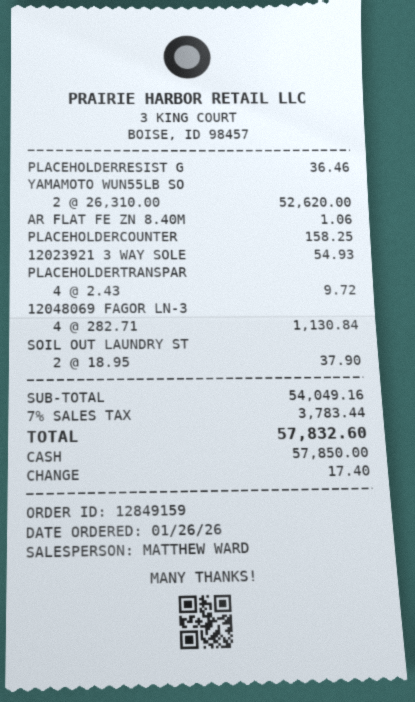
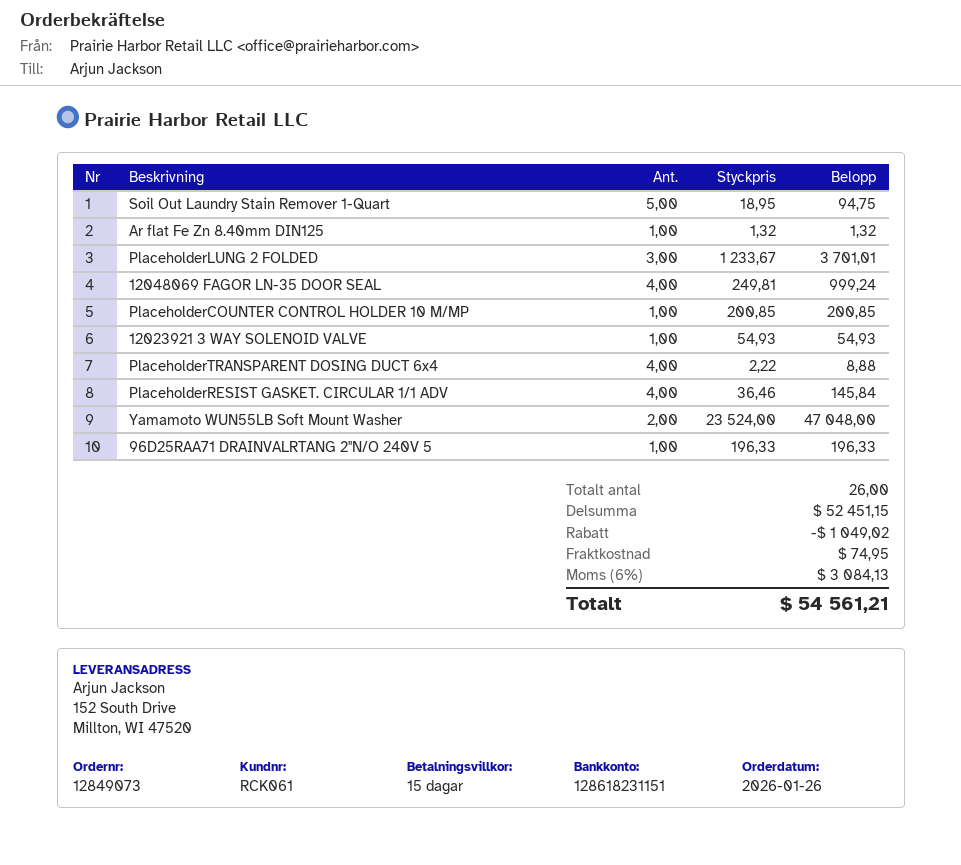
order number: 12849159 -> 12849073
PLACEHOLDERRESIST G: 1 x 36.46 = 36.46 -> 4 x 36.46 = 145.84
YAMAMOTO WUN55LB SO: 2 x 26310.00 = 52620.00 -> 2 x 23524.00 = 47048.00
AR FLAT FE ZN 8.40M: 1 x 1.06 = 1.06 -> 1 x 1.32 = 1.32
PLACEHOLDERCOUNTER: 1 x 158.25 = 158.25 -> 1 x 200.85 = 200.85
PLACEHOLDERTRANSPAR: 4 x 2.43 = 9.72 -> 4 x 2.22 = 8.88
12048069 FAGOR LN-3: 4 x 282.71 = 1130.84 -> 4 x 249.81 = 999.24
SOIL OUT LAUNDRY ST: 2 x 18.95 = 37.90 -> 5 x 18.95 = 94.75
PlaceholderLUNG 2 FOLDED: none -> 3 x 1233.67 = 3701.01
96D25RAA71 DRAINVALRTANG 2''N/O 240V 5: none -> 1 x 196.33 = 196.33
subtotal: 54049.16 -> 52451.15
discount: none -> 1049.02
shipping: none -> 74.95
tax: 7% = 3783.44 -> 6% = 3084.13
total: 57832.60 -> 54561.21

